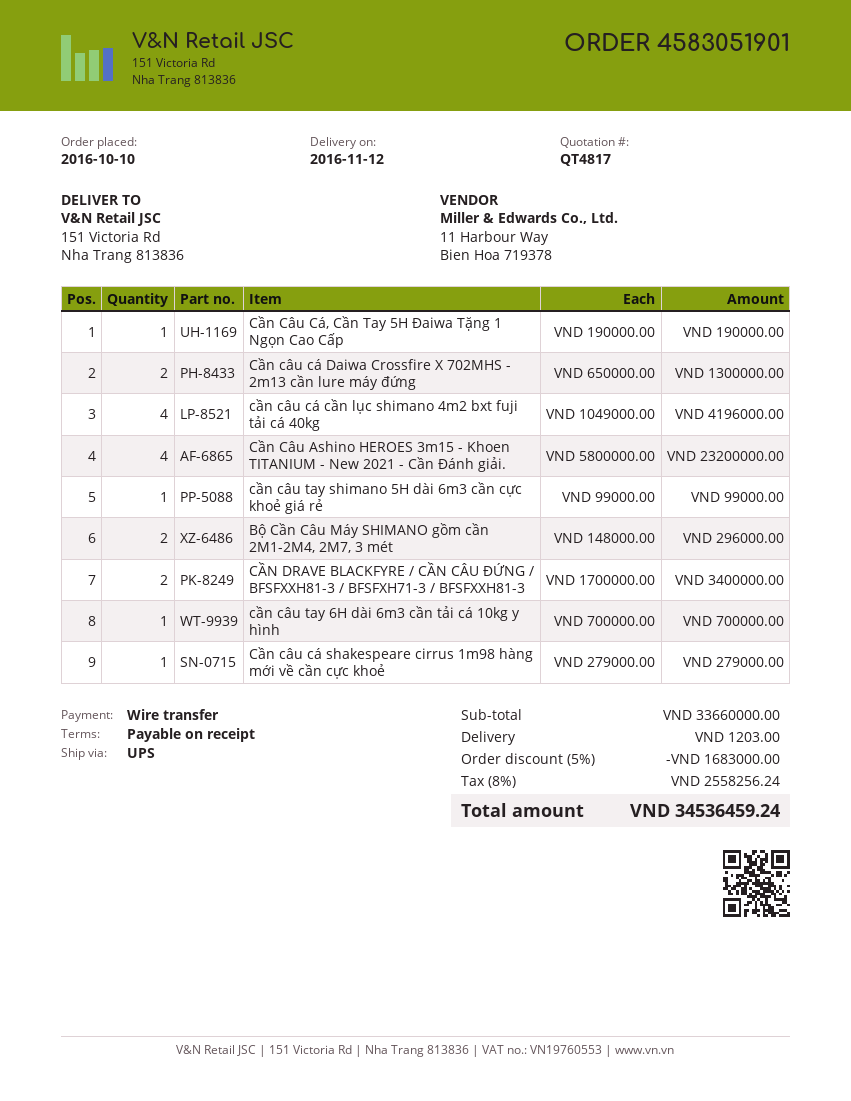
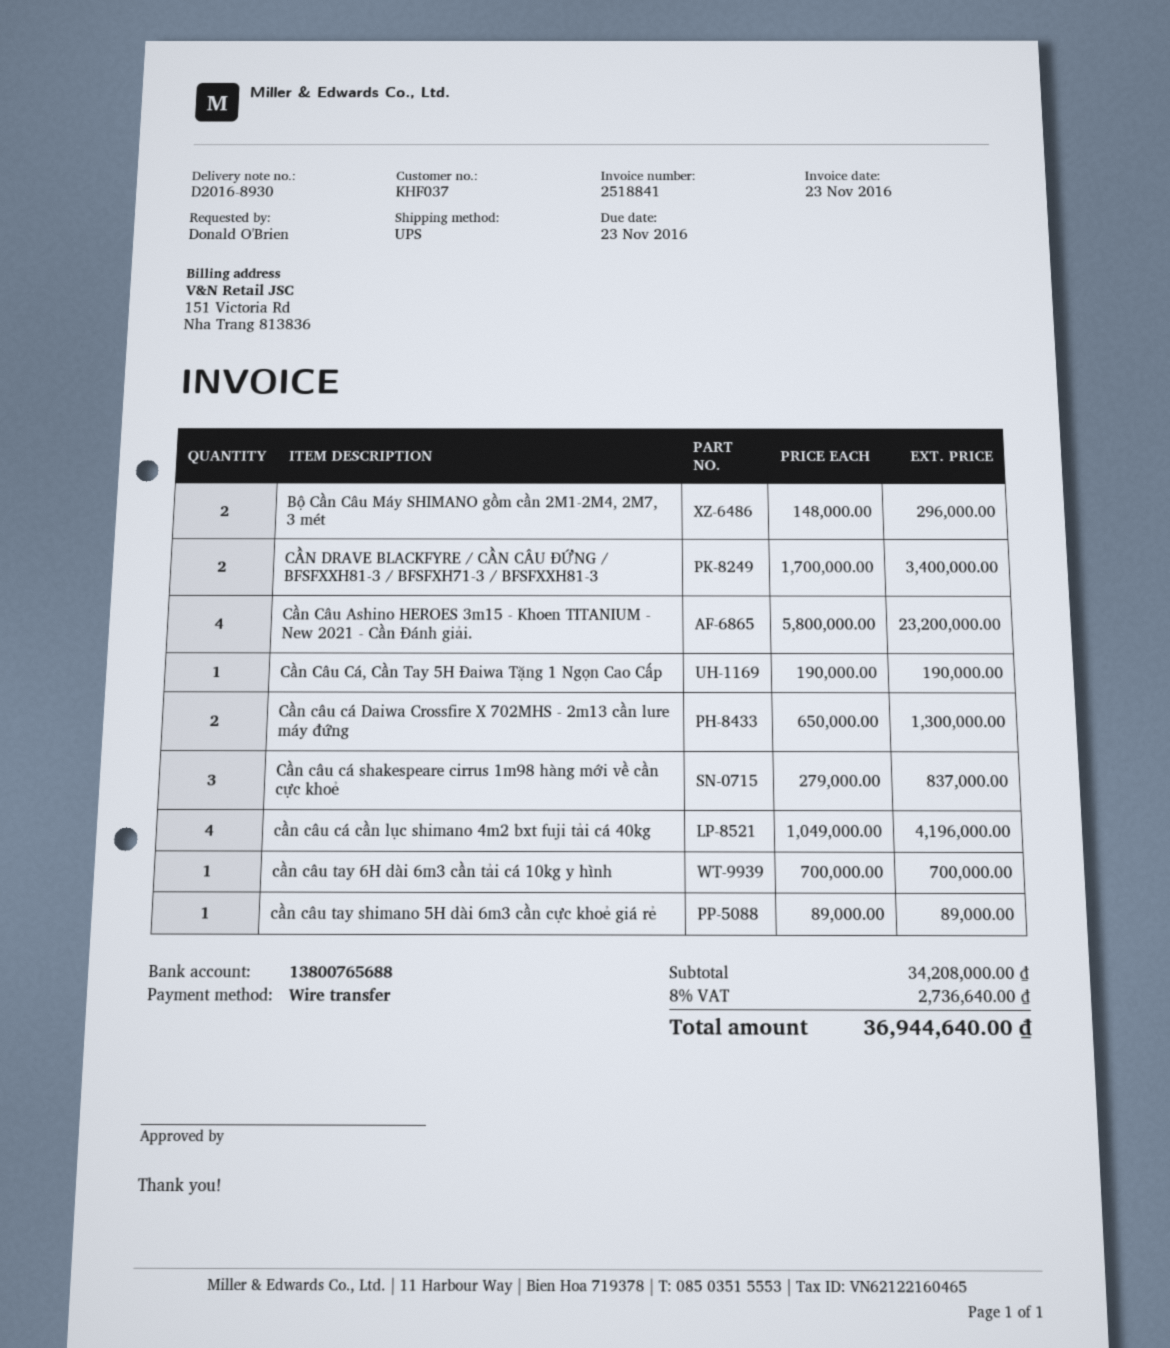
cần câu tay shimano 5H dài 6m3 cần cực khoẻ giá rẻ: 1 x 99000.00 = 99000.00 -> 1 x 89000.00 = 89000.00
Cần câu cá shakespeare cirrus 1m98 hàng mới về cần cực khoẻ: 1 x 279000.00 = 279000.00 -> 3 x 279000.00 = 837000.00
subtotal: 33660000.00 -> 34208000.00
discount: 5% = 1683000.00 -> none
shipping: 1203.00 -> none
tax: 8% = 2558256.24 -> 8% = 2736640.00
total: 34536459.24 -> 36944640.00

